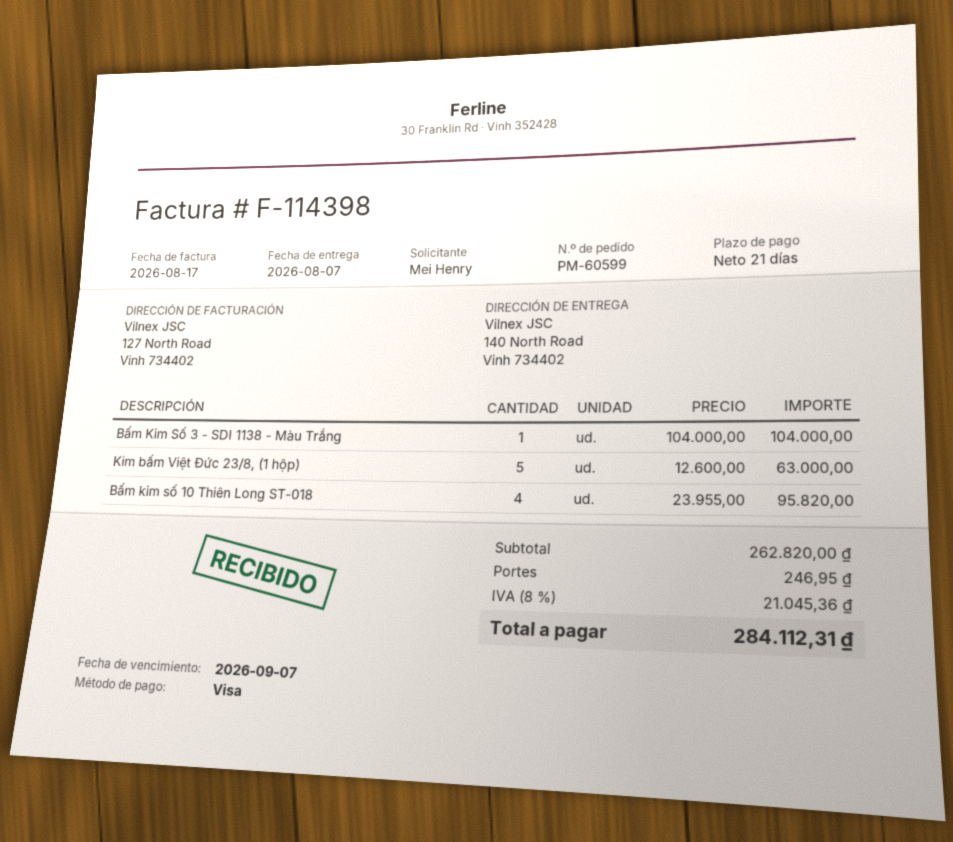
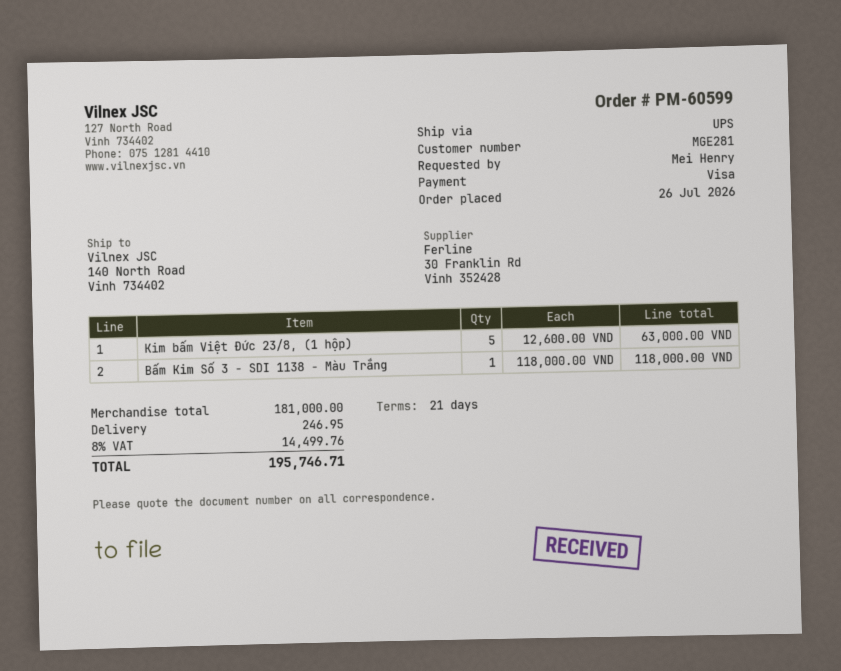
Bấm Kim Số 3 - SDI 1138 - Màu Trắng: 1 x 104000.00 = 104000.00 -> 1 x 118000.00 = 118000.00
Bấm kim số 10 Thiên Long ST-018: 4 x 23955.00 = 95820.00 -> none
subtotal: 262820.00 -> 181000.00
tax: 8% = 21045.36 -> 8% = 14499.76
total: 284112.31 -> 195746.71

